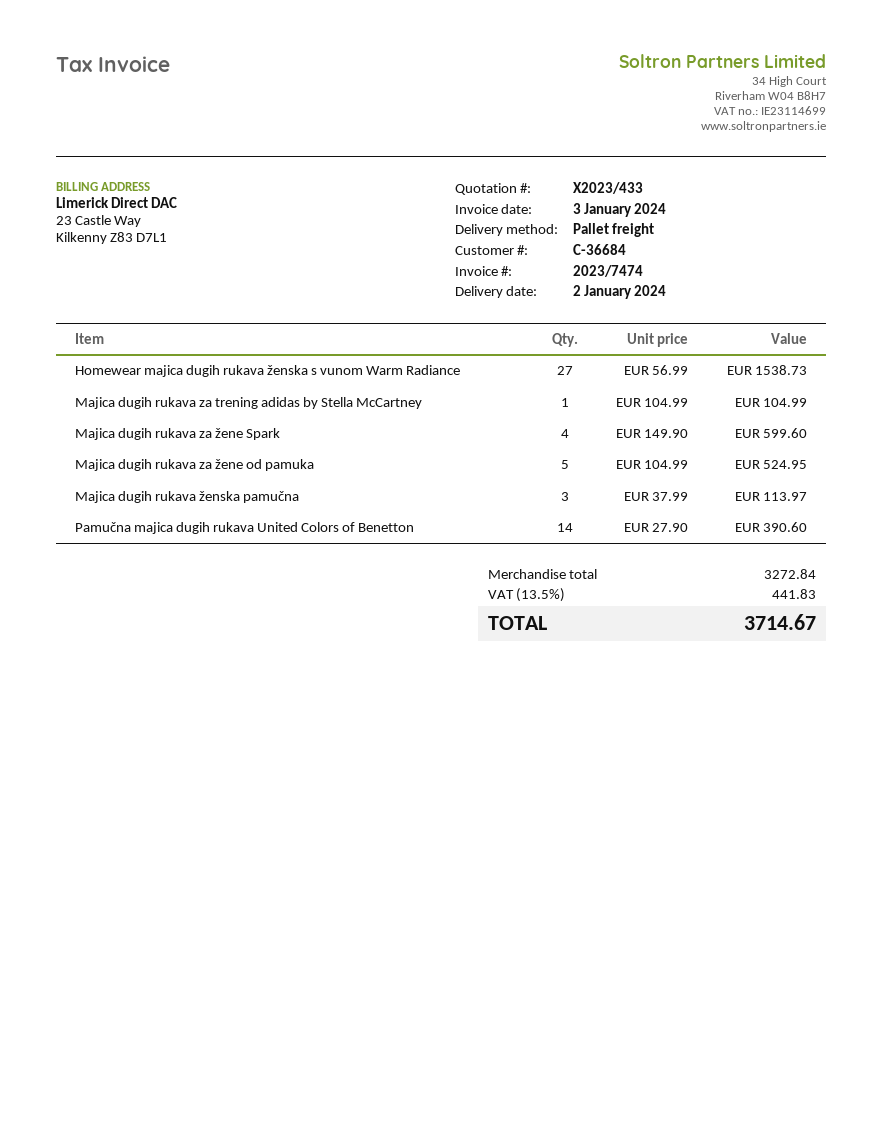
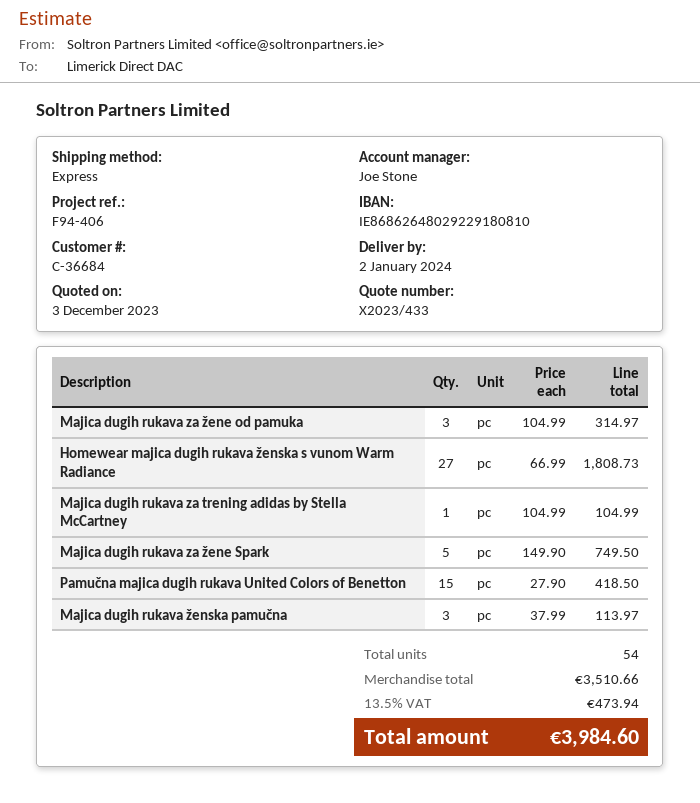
shipping method: pallet freight -> express
Homewear majica dugih rukava ženska s vunom Warm Radiance: 27 x 56.99 = 1538.73 -> 27 x 66.99 = 1808.73
Majica dugih rukava za žene Spark: 4 x 149.90 = 599.60 -> 5 x 149.90 = 749.50
Majica dugih rukava za žene od pamuka: 5 x 104.99 = 524.95 -> 3 x 104.99 = 314.97
Pamučna majica dugih rukava United Colors of Benetton: 14 x 27.90 = 390.60 -> 15 x 27.90 = 418.50
subtotal: 3272.84 -> 3510.66
tax: 13.5% = 441.83 -> 13.5% = 473.94
total: 3714.67 -> 3984.60

